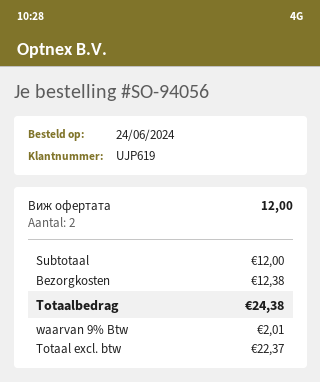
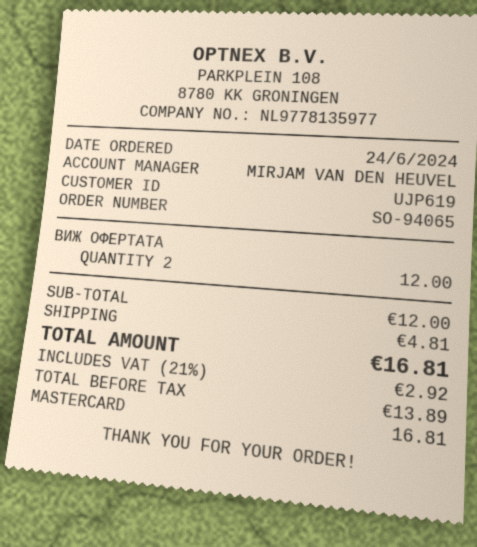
order number: SO-94056 -> SO-94065
shipping: 12.38 -> 4.81
net: 22.37 -> 13.89
tax: 9% = 2.01 -> 21% = 2.92
total: 24.38 -> 16.81

